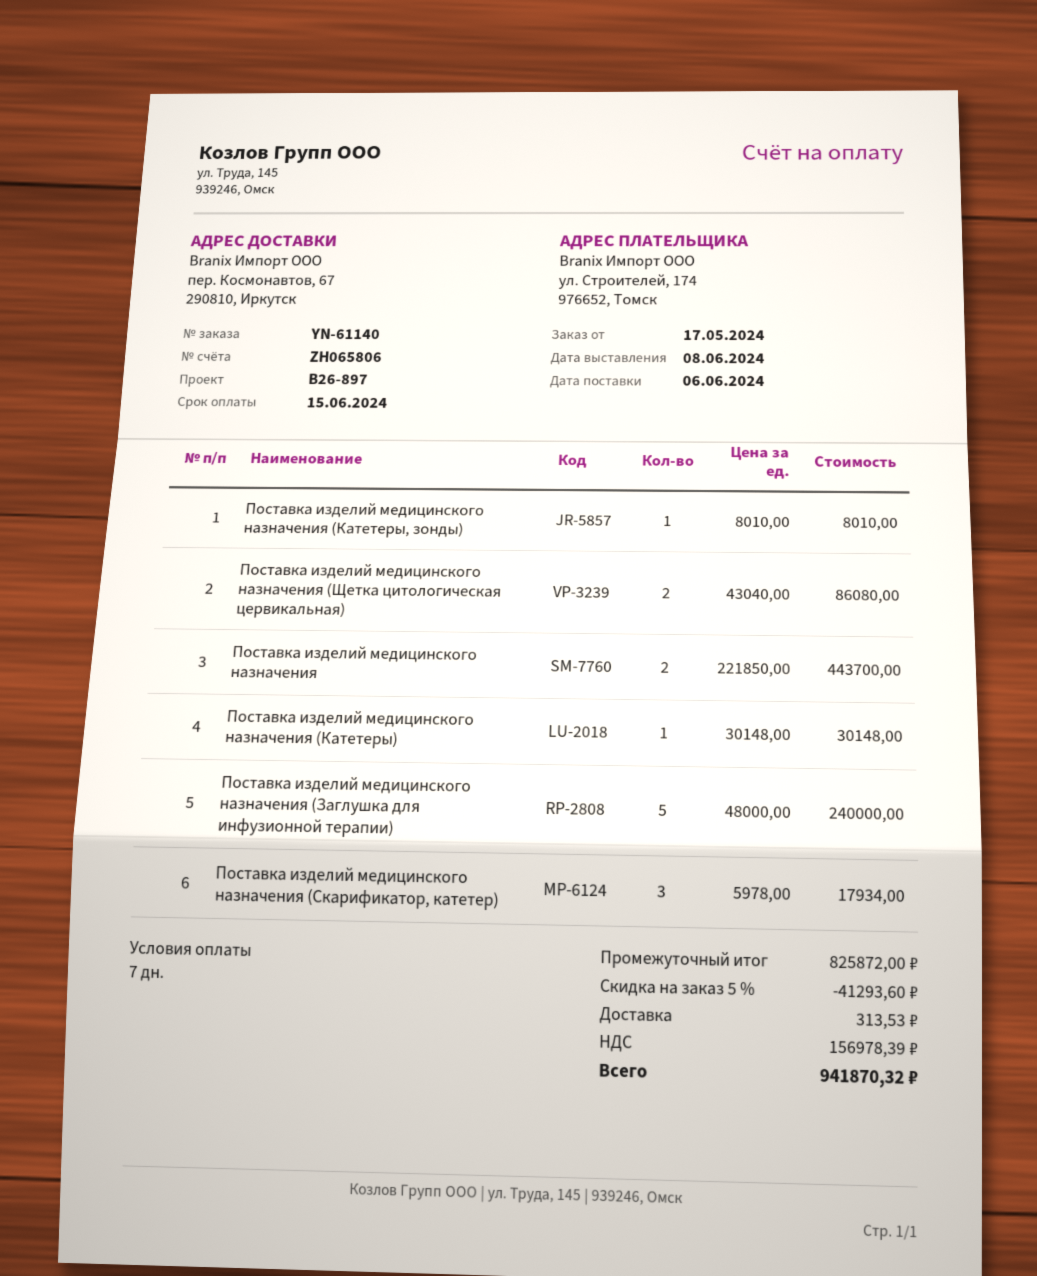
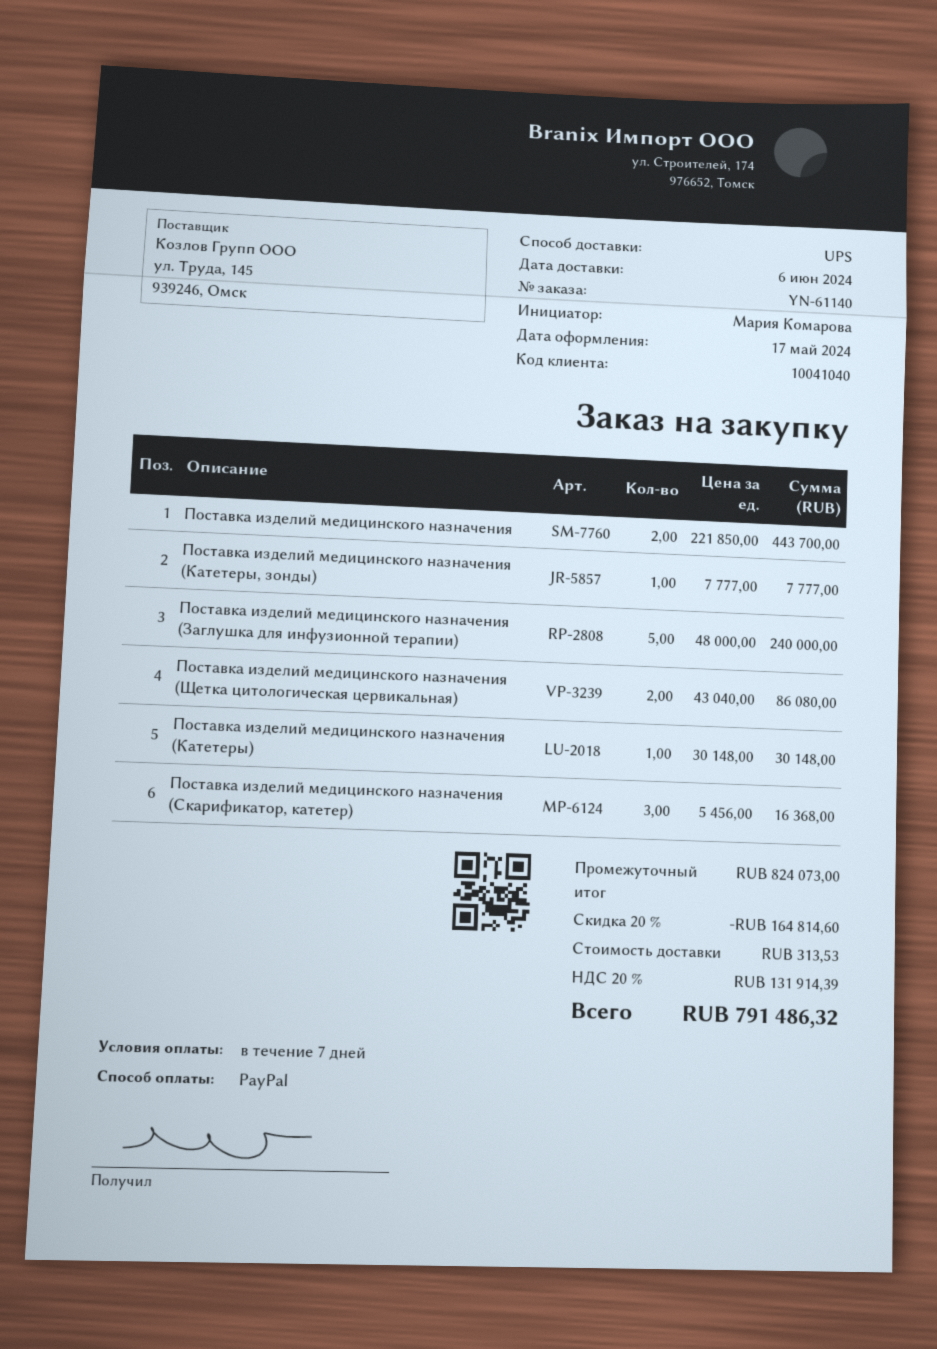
Поставка изделий медицинского назначения (Катетеры, зонды): 1 x 8010.00 = 8010.00 -> 1 x 7777.00 = 7777.00
Поставка изделий медицинского назначения (Скарификатор, катетер): 3 x 5978.00 = 17934.00 -> 3 x 5456.00 = 16368.00
subtotal: 825872.00 -> 824073.00
discount: 5% = 41293.60 -> 20% = 164814.60
tax: 156978.39 -> 131914.39
total: 941870.32 -> 791486.32

